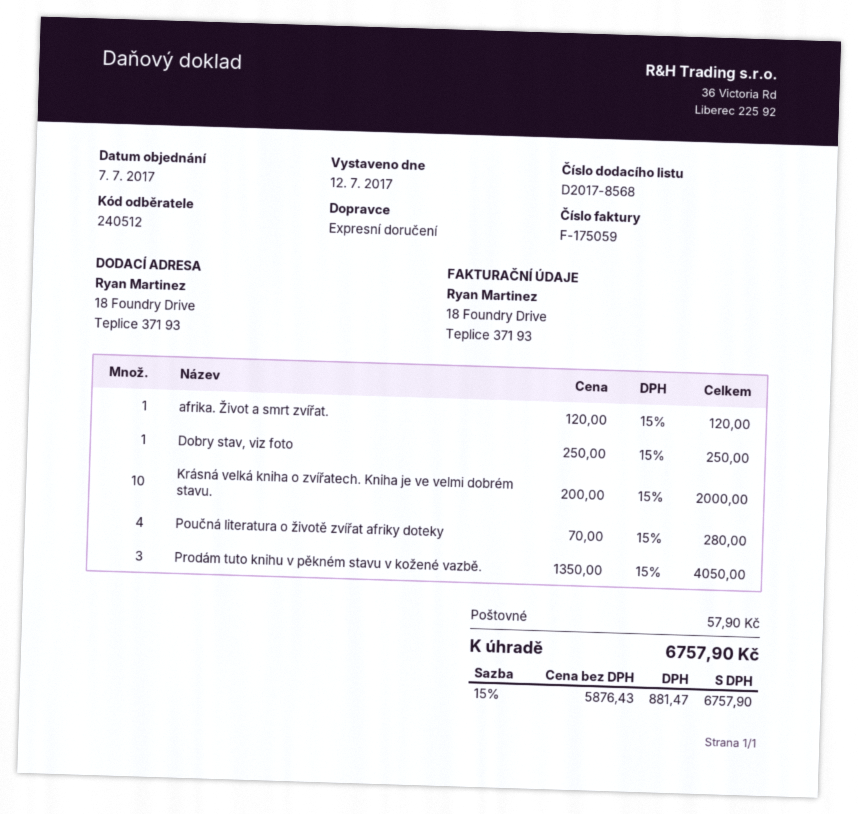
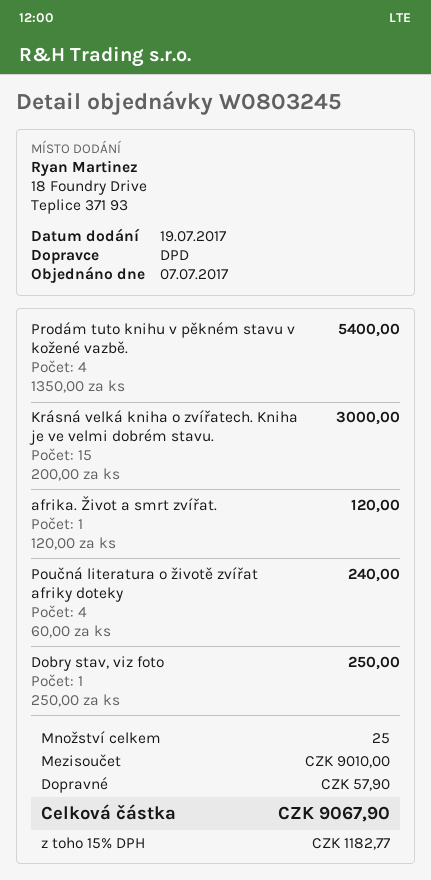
shipping method: express -> DPD
Krásná velká kniha o zvířatech. Kniha je ve velmi dobrém stavu.: 10 x 200.00 = 2000.00 -> 15 x 200.00 = 3000.00
Poučná literatura o životě zvířat afriky doteky: 4 x 70.00 = 280.00 -> 4 x 60.00 = 240.00
Prodám tuto knihu v pěkném stavu v kožené vazbě.: 3 x 1350.00 = 4050.00 -> 4 x 1350.00 = 5400.00
tax: 15% = 881.47 -> 15% = 1182.77
total: 6757.90 -> 9067.90

